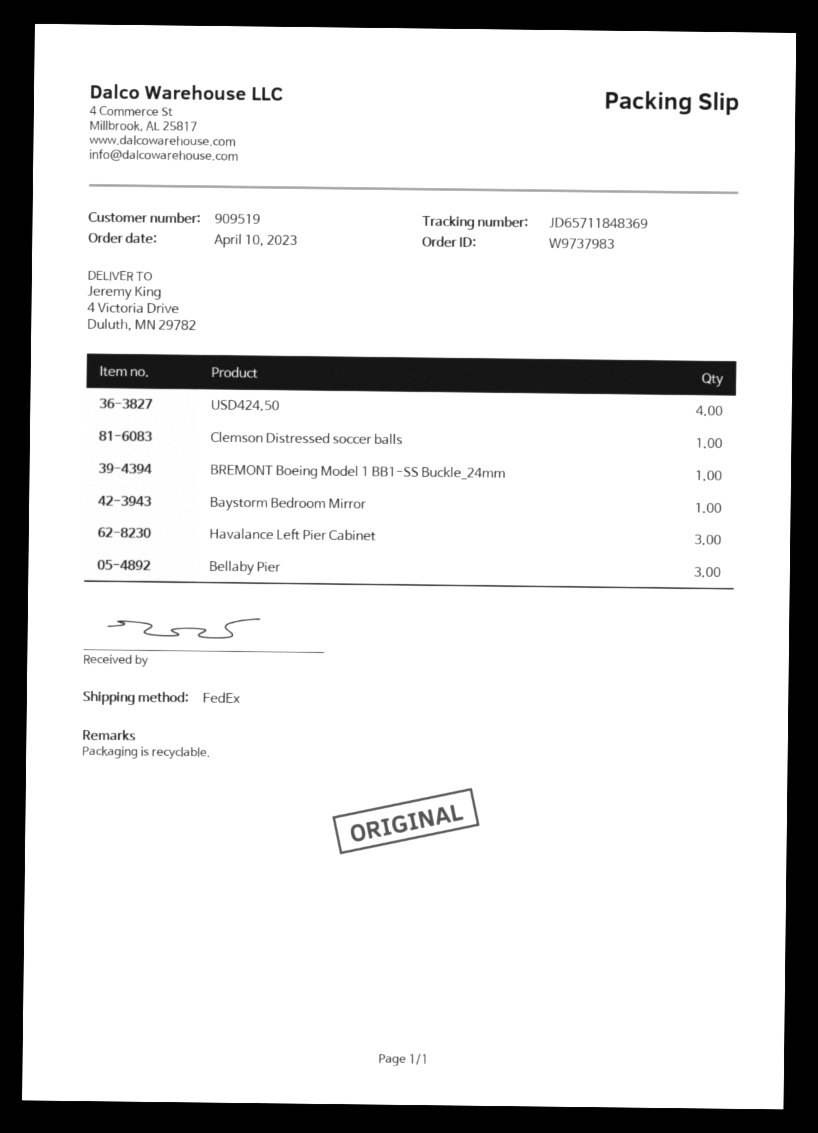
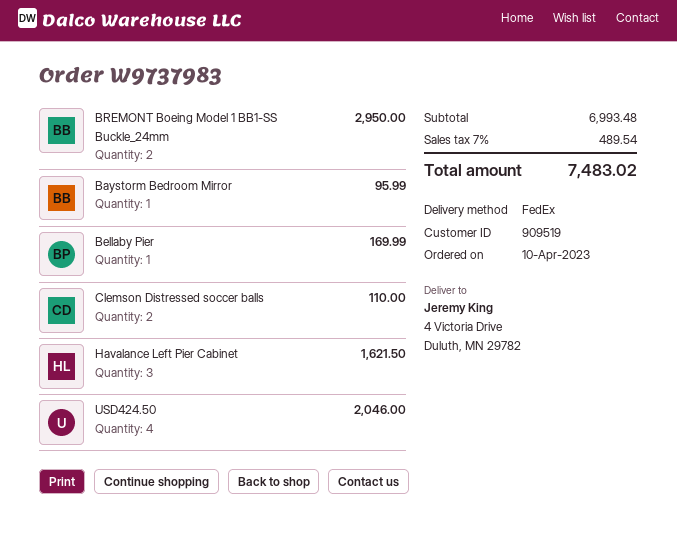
Clemson Distressed soccer balls: 1 -> 2
BREMONT Boeing Model 1 BB1-SS Buckle_24mm: 1 -> 2
Bellaby Pier: 3 -> 1

